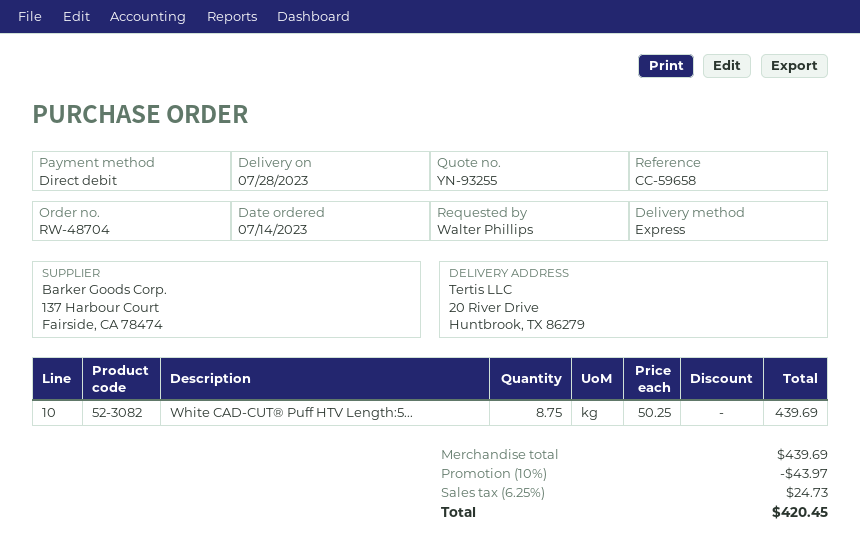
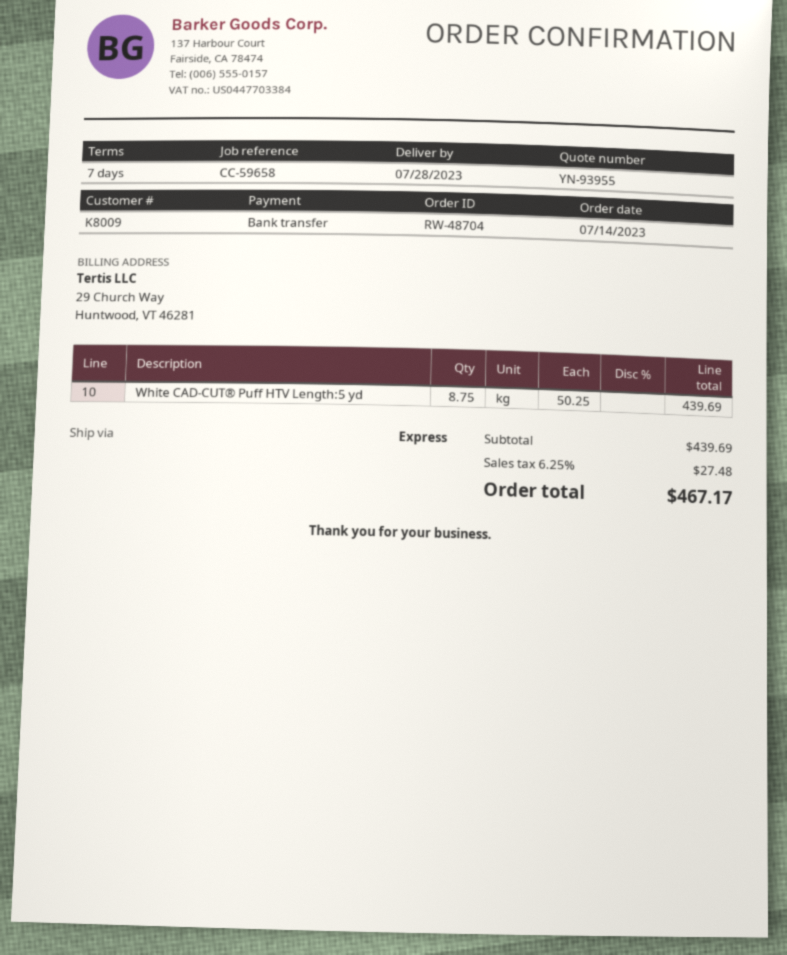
quote number: YN-93255 -> YN-93955
payment method: direct debit -> bank transfer
discount: 10% = 43.97 -> none
tax: 6.25% = 24.73 -> 6.25% = 27.48
total: 420.45 -> 467.17

